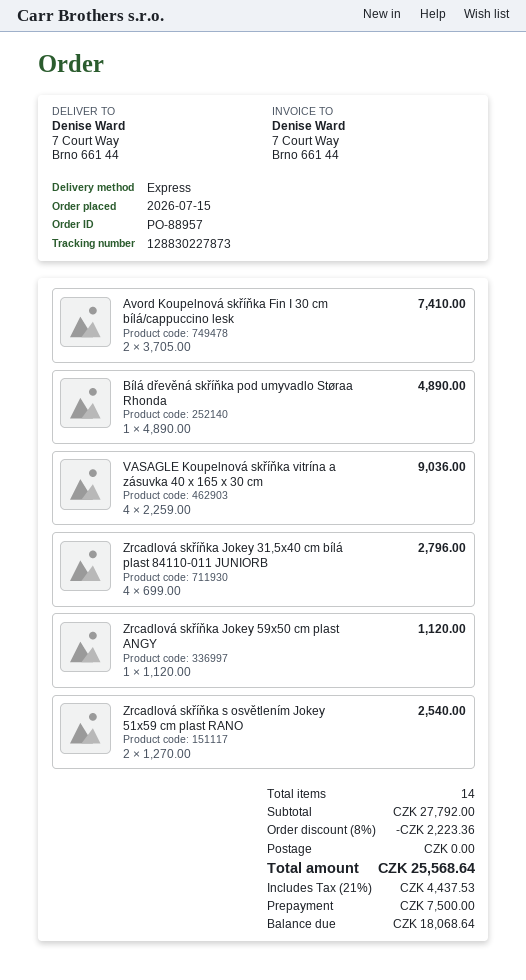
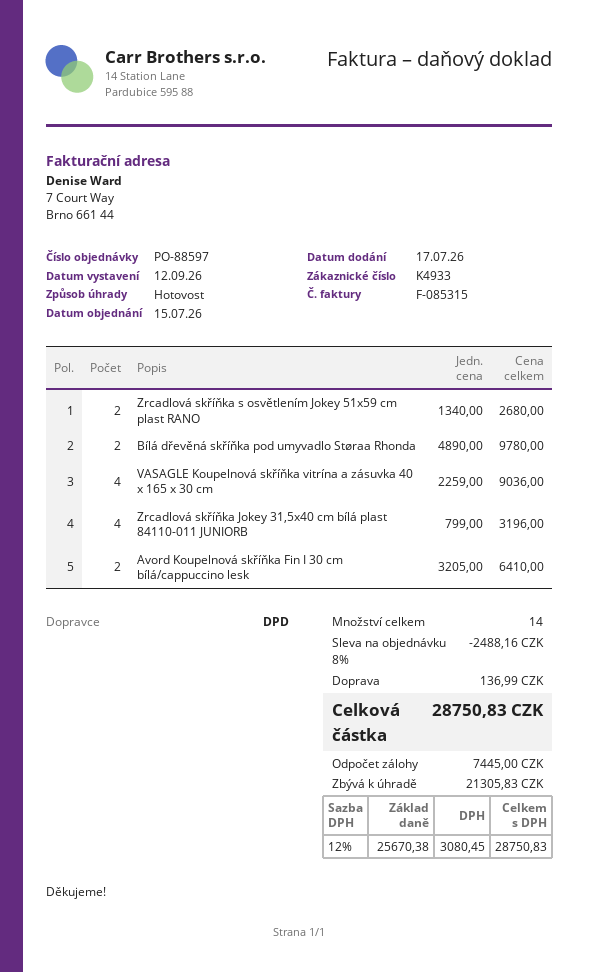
order number: PO-88957 -> PO-88597
shipping method: express -> DPD
Avord Koupelnová skříňka Fin I 30 cm bílá/cappuccino lesk: 2 x 3705.00 = 7410.00 -> 2 x 3205.00 = 6410.00
Bílá dřevěná skříňka pod umyvadlo Støraa Rhonda: 1 x 4890.00 = 4890.00 -> 2 x 4890.00 = 9780.00
Zrcadlová skříňka Jokey 31,5x40 cm bílá plast 84110-011 JUNIORB: 4 x 699.00 = 2796.00 -> 4 x 799.00 = 3196.00
Zrcadlová skříňka Jokey 59x50 cm plast ANGY: 1 x 1120.00 = 1120.00 -> none
Zrcadlová skříňka s osvětlením Jokey 51x59 cm plast RANO: 2 x 1270.00 = 2540.00 -> 2 x 1340.00 = 2680.00
discount: 8% = 2223.36 -> 8% = 2488.16
shipping: 0.00 -> 136.99
tax: 21% = 4437.53 -> 12% = 3080.45
total: 25568.64 -> 28750.83
deposit: 7500.00 -> 7445.00
balance: 18068.64 -> 21305.83

